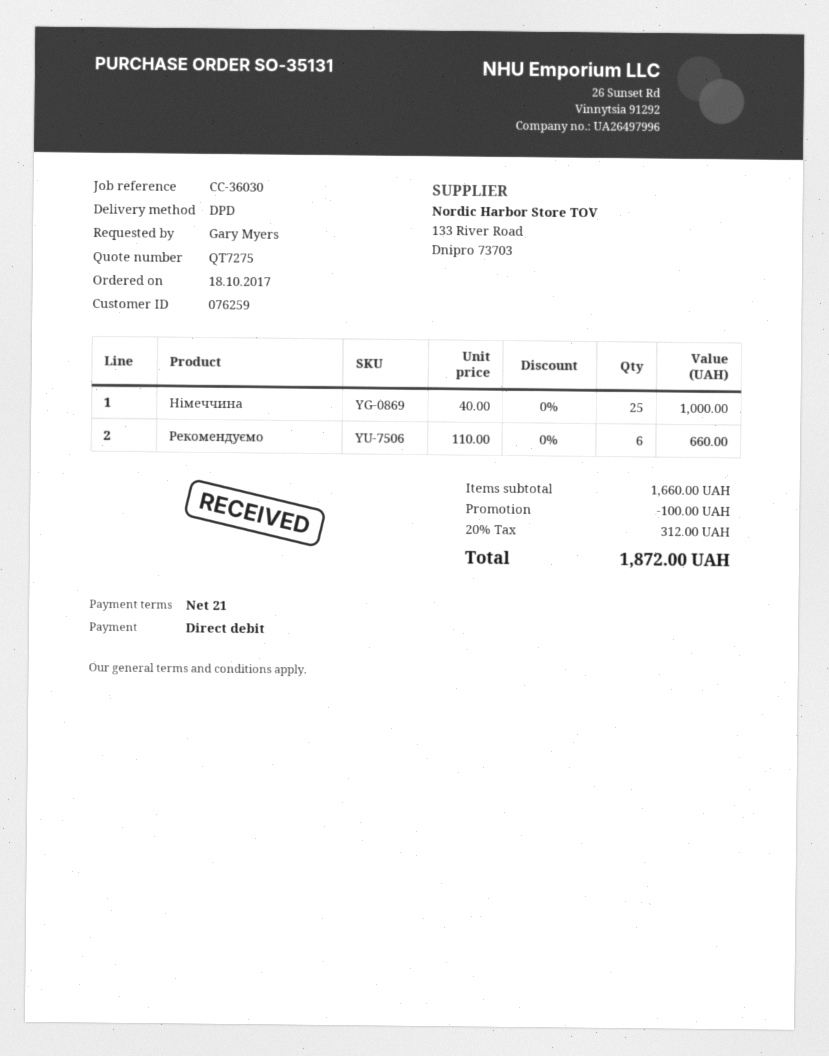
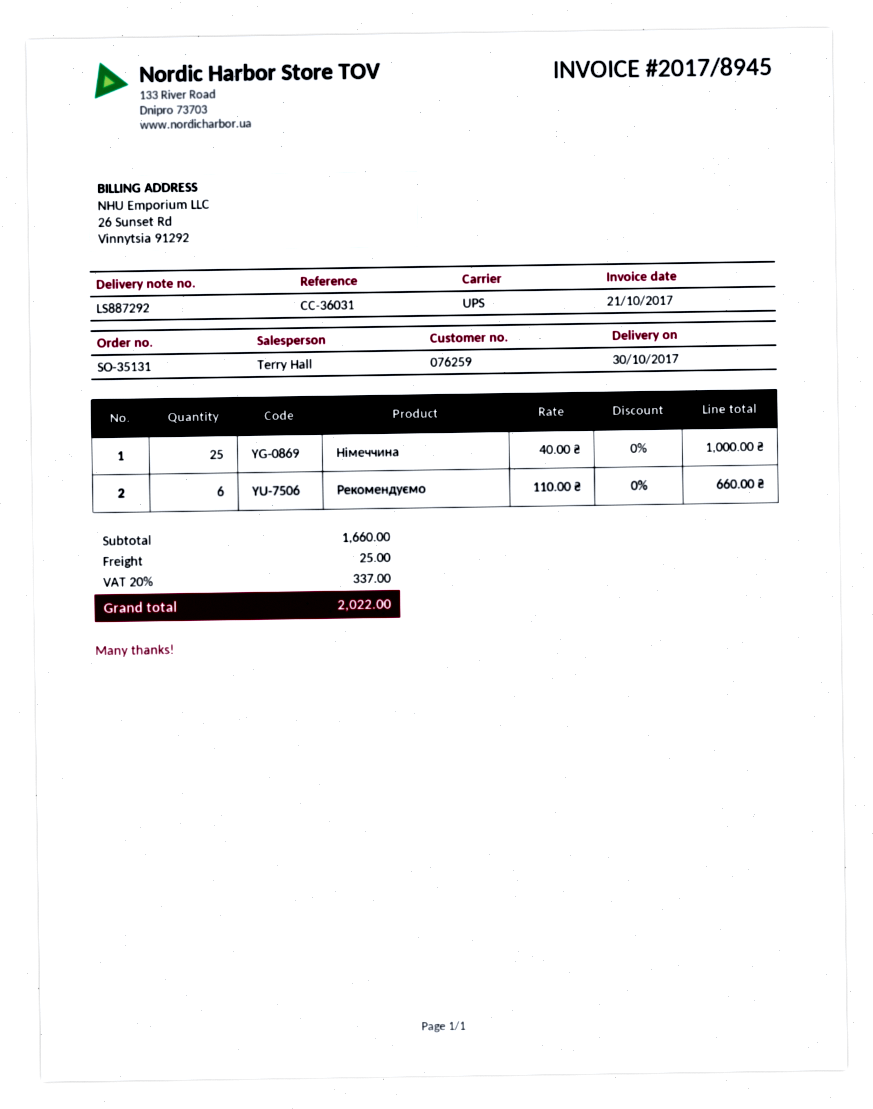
reference: CC-36030 -> CC-36031
shipping method: DPD -> UPS
discount: 100.00 -> none
shipping: none -> 25.00
tax: 20% = 312.00 -> 20% = 337.00
total: 1872.00 -> 2022.00

